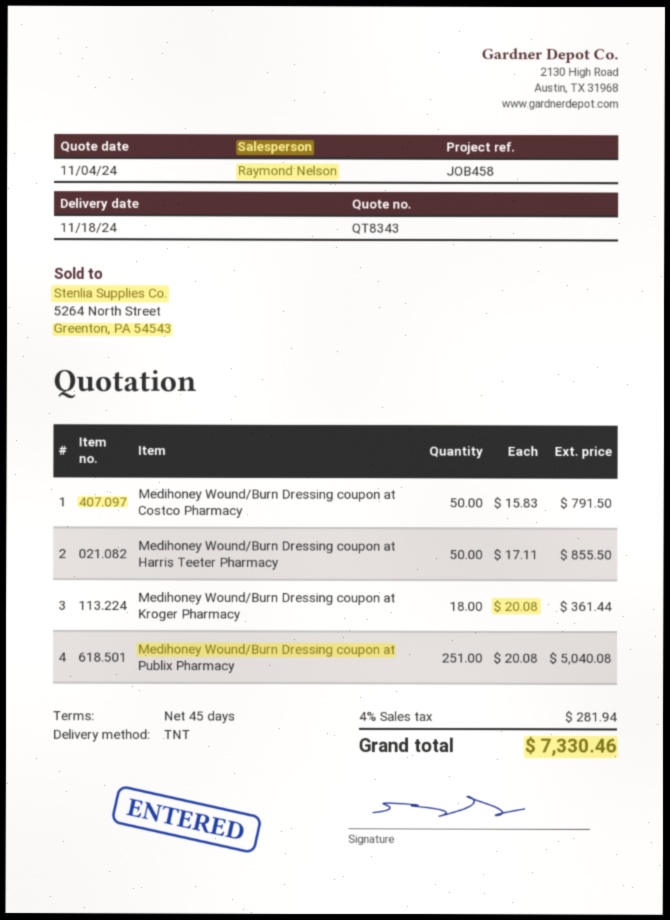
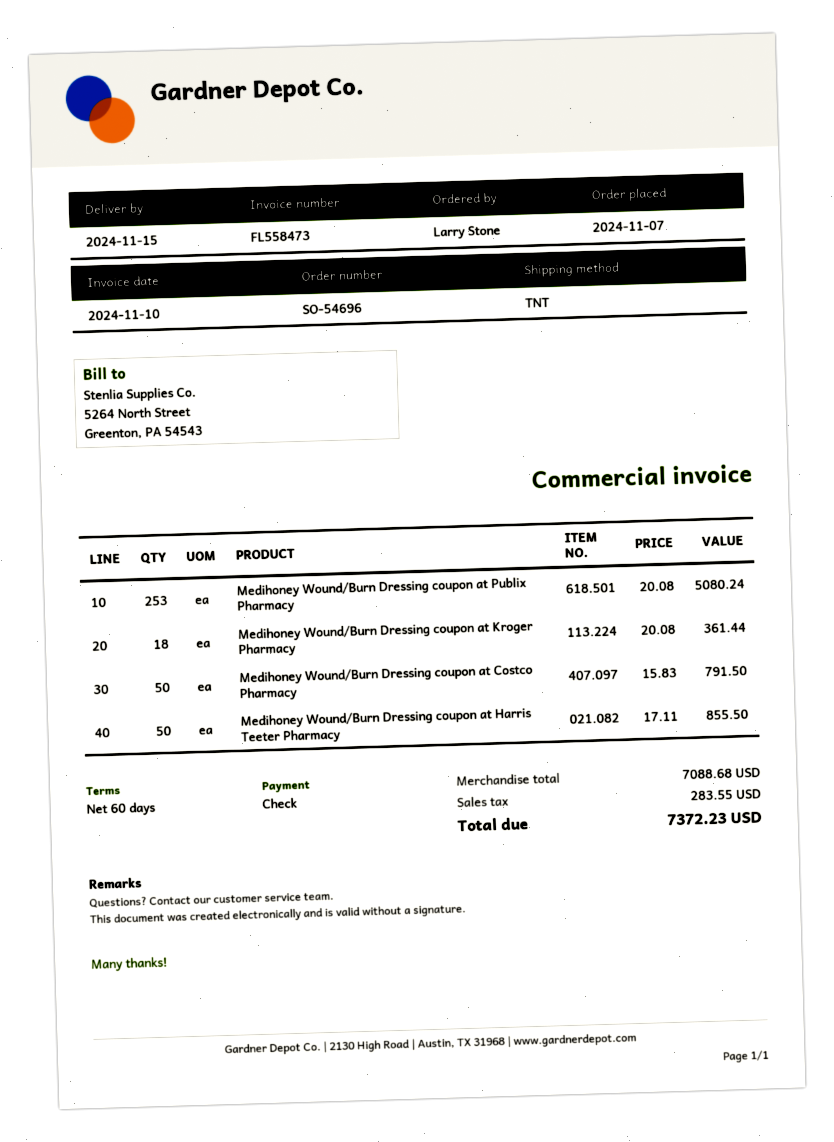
delivery date: 2024-11-18 -> 2024-11-15
payment terms: 45 days -> 60 days
Medihoney Wound/Burn Dressing coupon at Publix Pharmacy: 251 x 20.08 = 5040.08 -> 253 x 20.08 = 5080.24
tax: 281.94 -> 283.55
total: 7330.46 -> 7372.23

